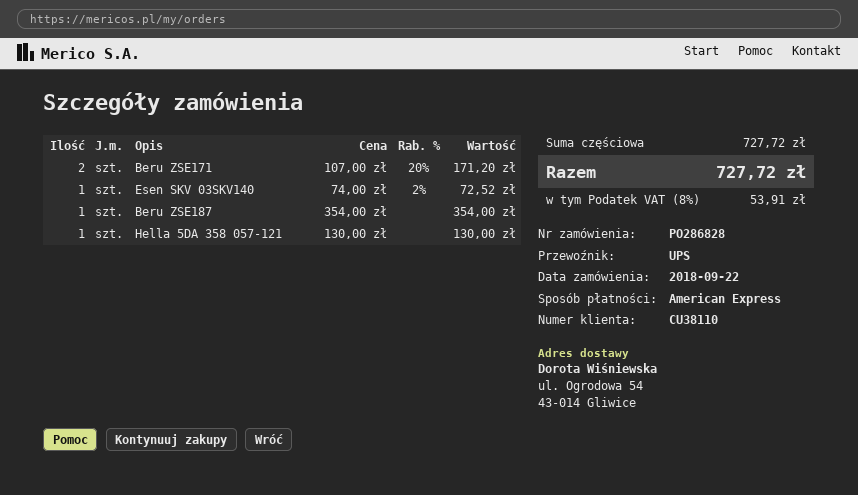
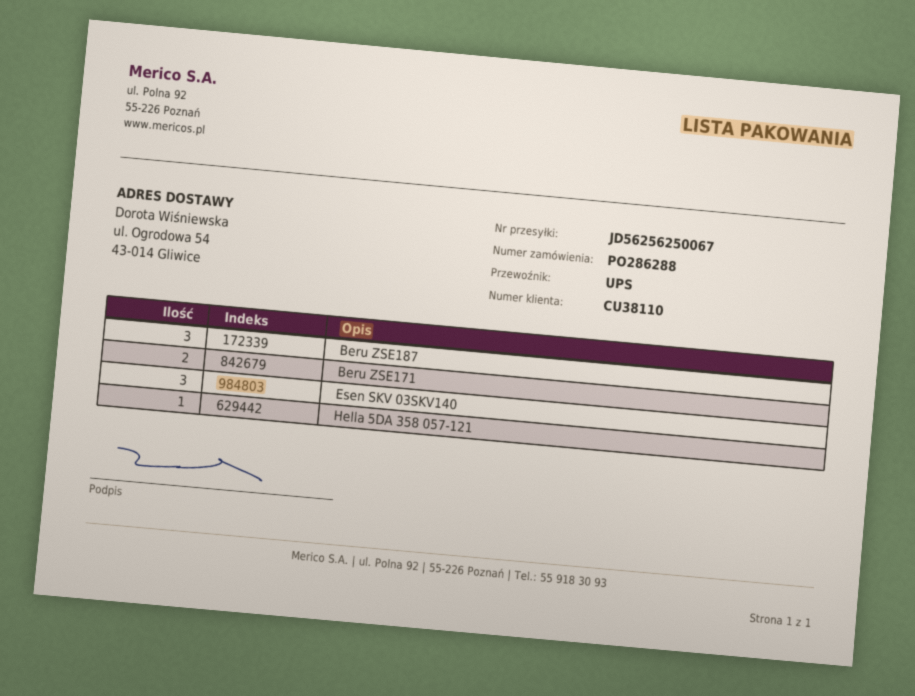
order number: PO286828 -> PO286288
Esen SKV 03SKV140: 1 -> 3
Beru ZSE187: 1 -> 3

